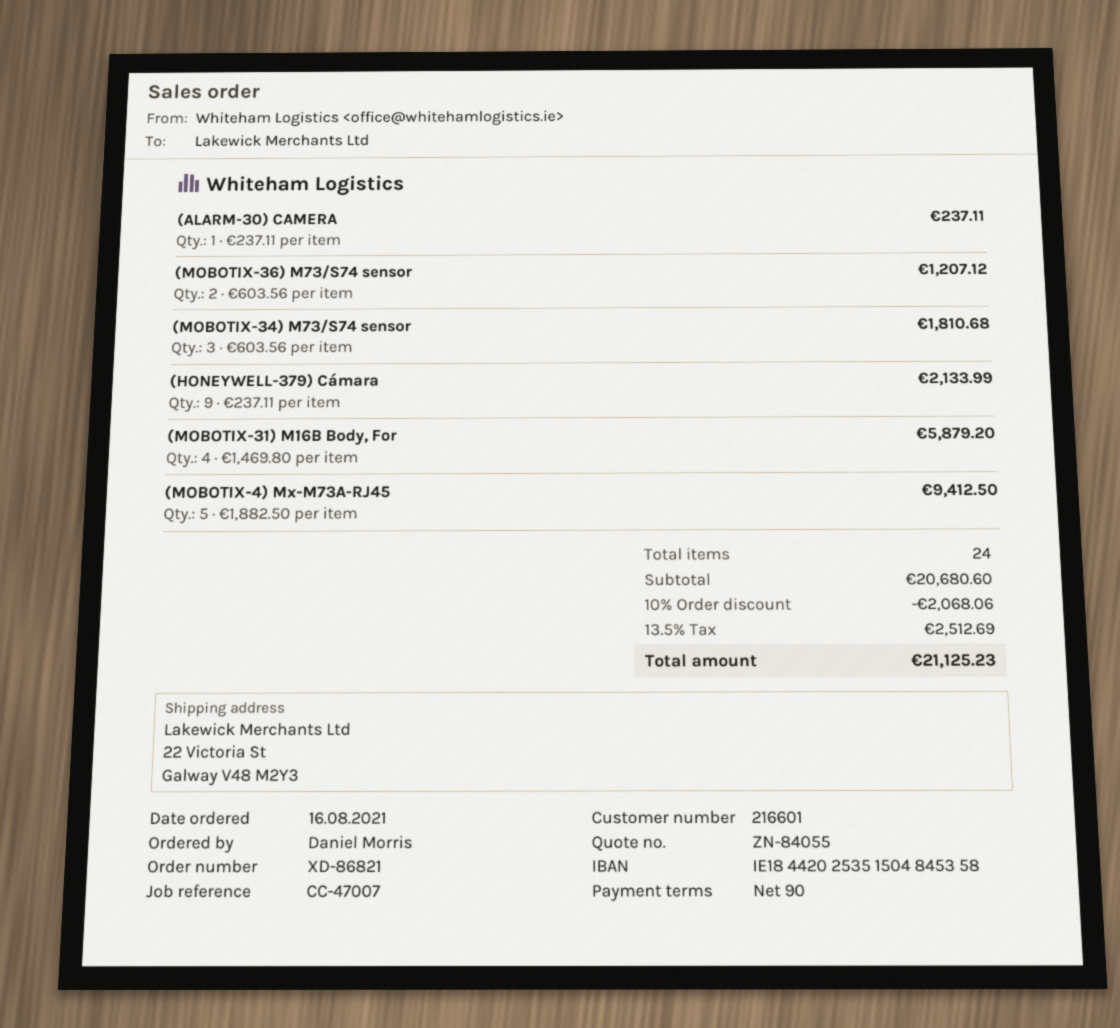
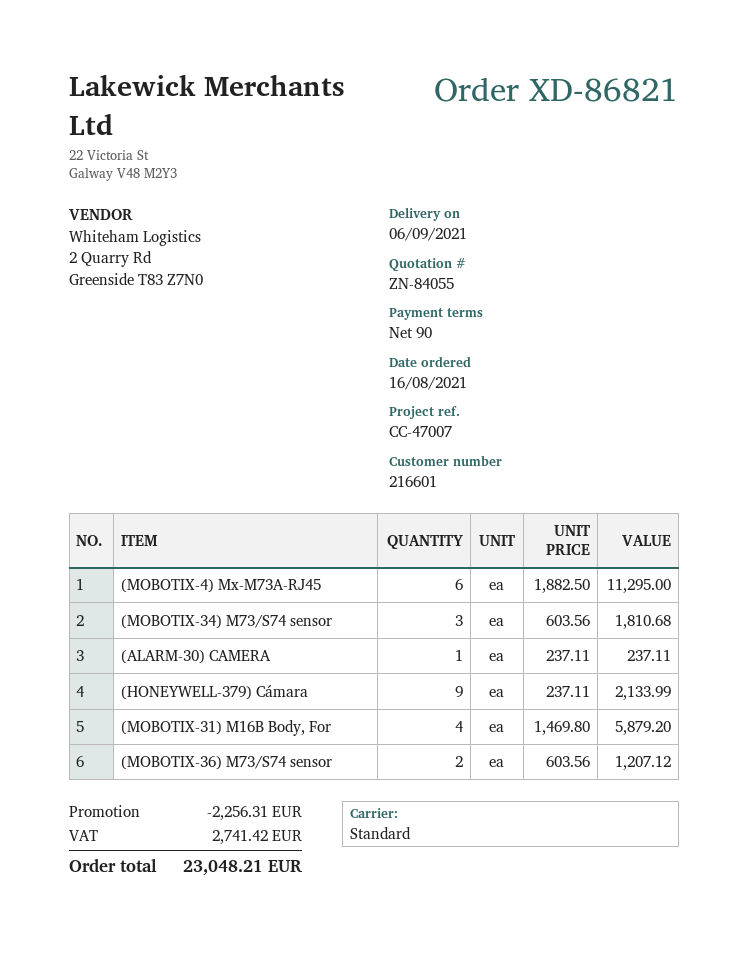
(MOBOTIX-4) Mx-M73A-RJ45: 5 x 1882.50 = 9412.50 -> 6 x 1882.50 = 11295.00
discount: 2068.06 -> 2256.31
tax: 2512.69 -> 2741.42
total: 21125.23 -> 23048.21

